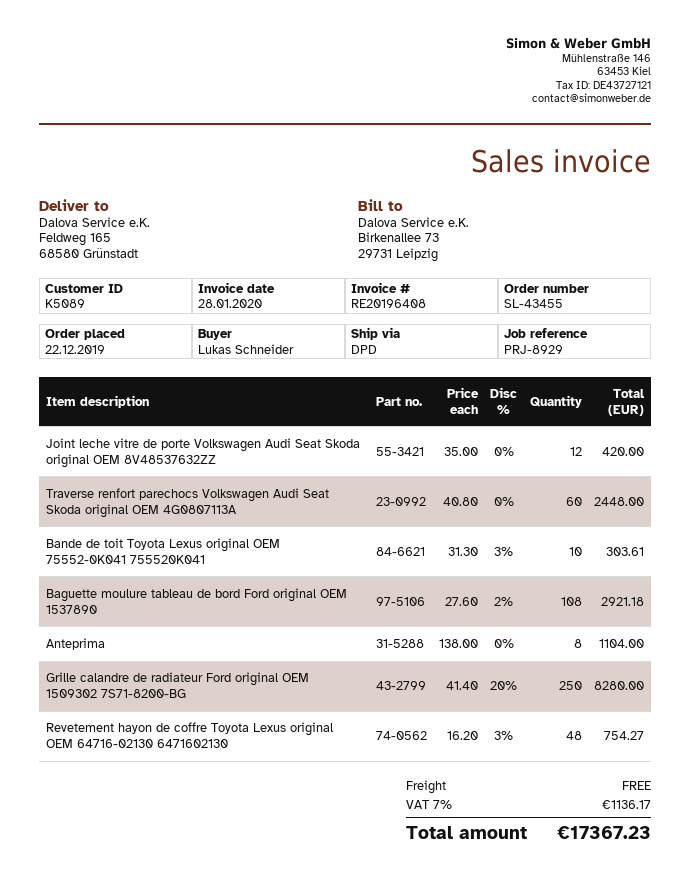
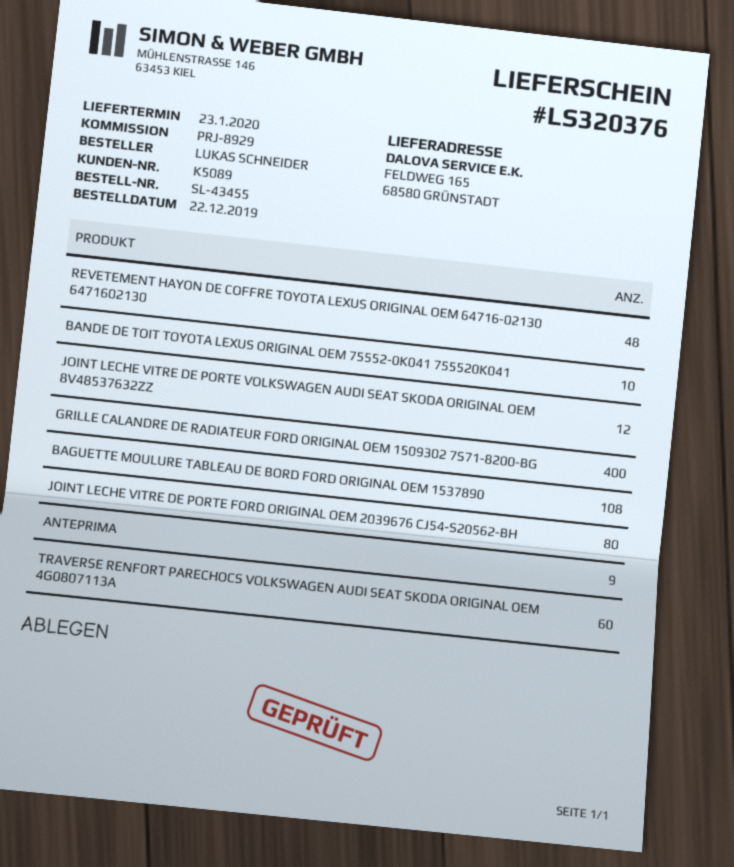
Anteprima: 8 -> 9
Grille calandre de radiateur Ford original OEM 1509302 7S71-8200-BG: 250 -> 400
JOINT LECHE VITRE DE PORTE FORD ORIGINAL OEM 2039676 CJ54-S20562-BH: none -> 80

